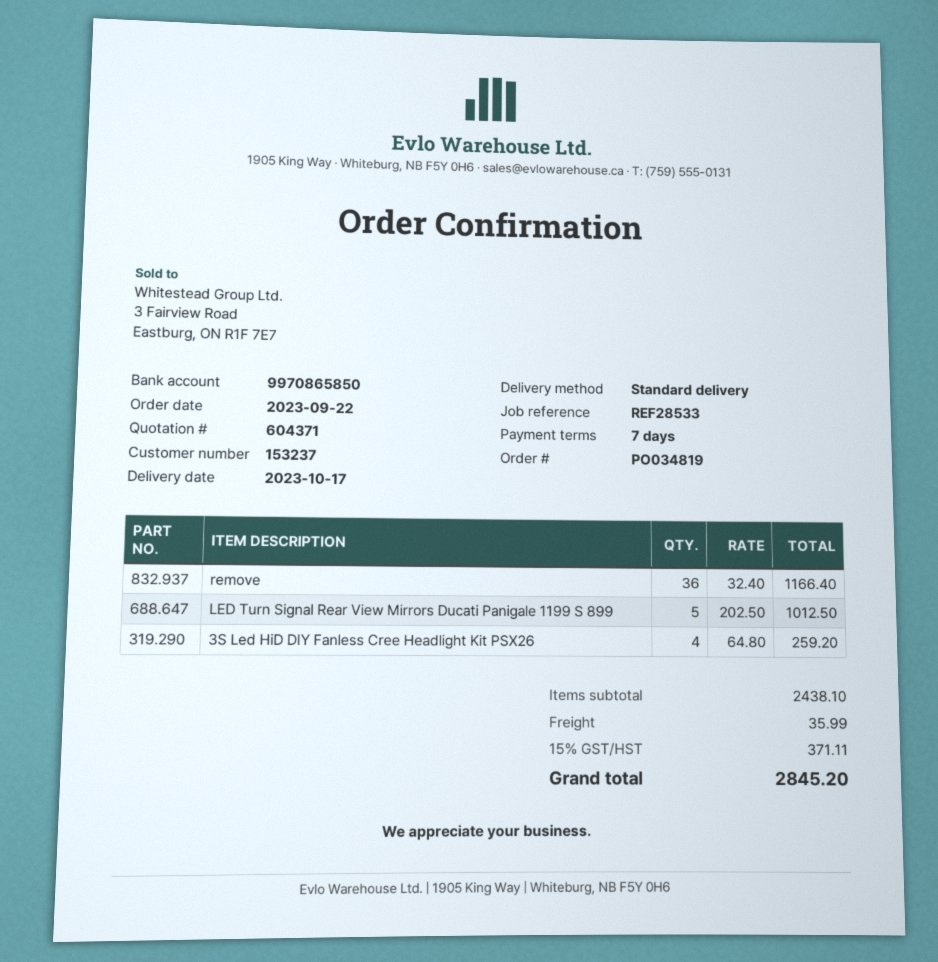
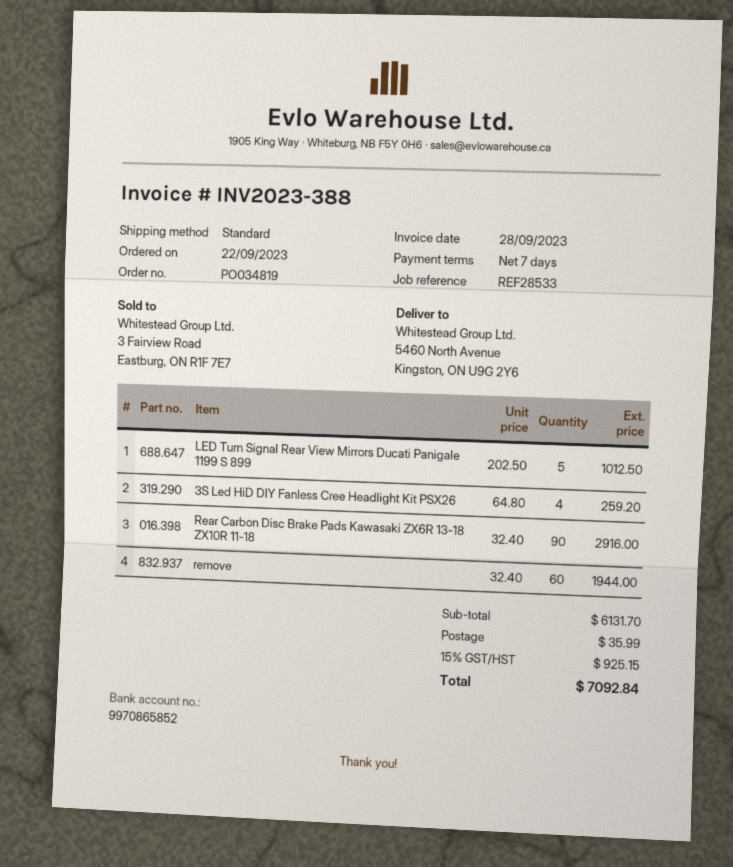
bank account: 9970865850 -> 9970865852
remove: 36 x 32.40 = 1166.40 -> 60 x 32.40 = 1944.00
Rear Carbon Disc Brake Pads Kawasaki ZX6R 13-18 ZX10R 11-18: none -> 90 x 32.40 = 2916.00
subtotal: 2438.10 -> 6131.70
tax: 15% = 371.11 -> 15% = 925.15
total: 2845.20 -> 7092.84

